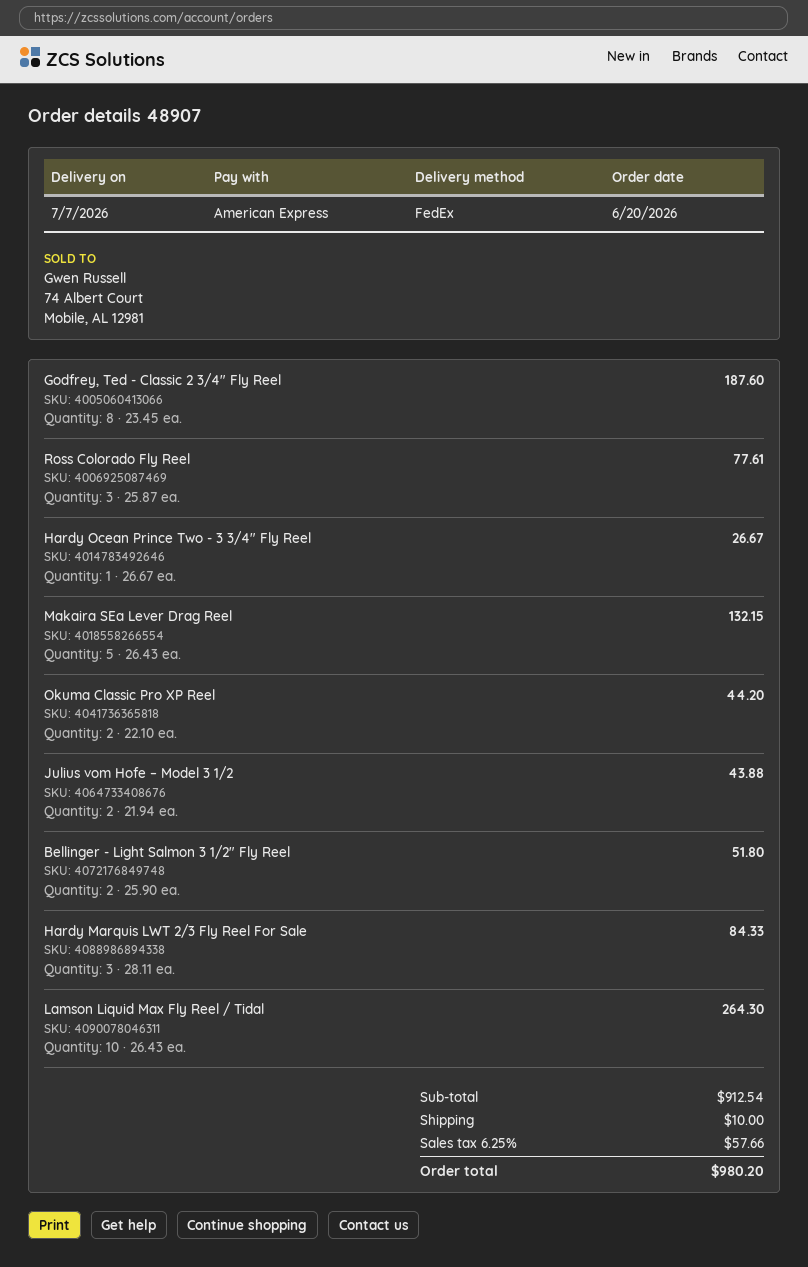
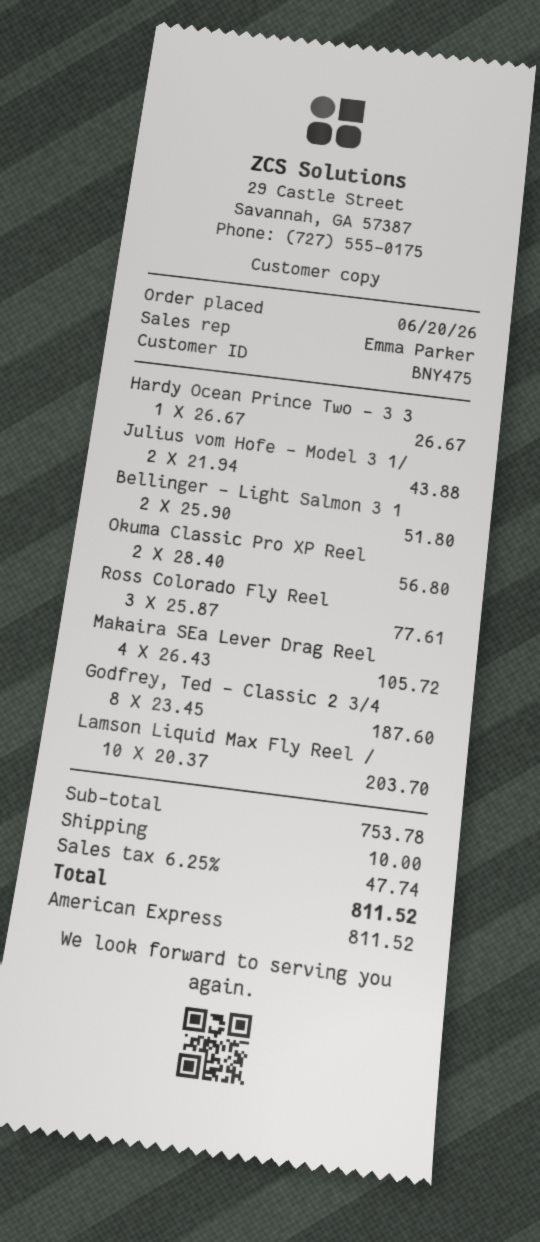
Makaira SEa Lever Drag Reel: 5 x 26.43 = 132.15 -> 4 x 26.43 = 105.72
Okuma Classic Pro XP Reel: 2 x 22.10 = 44.20 -> 2 x 28.40 = 56.80
Hardy Marquis LWT 2/3 Fly Reel For Sale: 3 x 28.11 = 84.33 -> none
Lamson Liquid Max Fly Reel / Tidal: 10 x 26.43 = 264.30 -> 10 x 20.37 = 203.70
subtotal: 912.54 -> 753.78
tax: 6.25% = 57.66 -> 6.25% = 47.74
total: 980.20 -> 811.52

